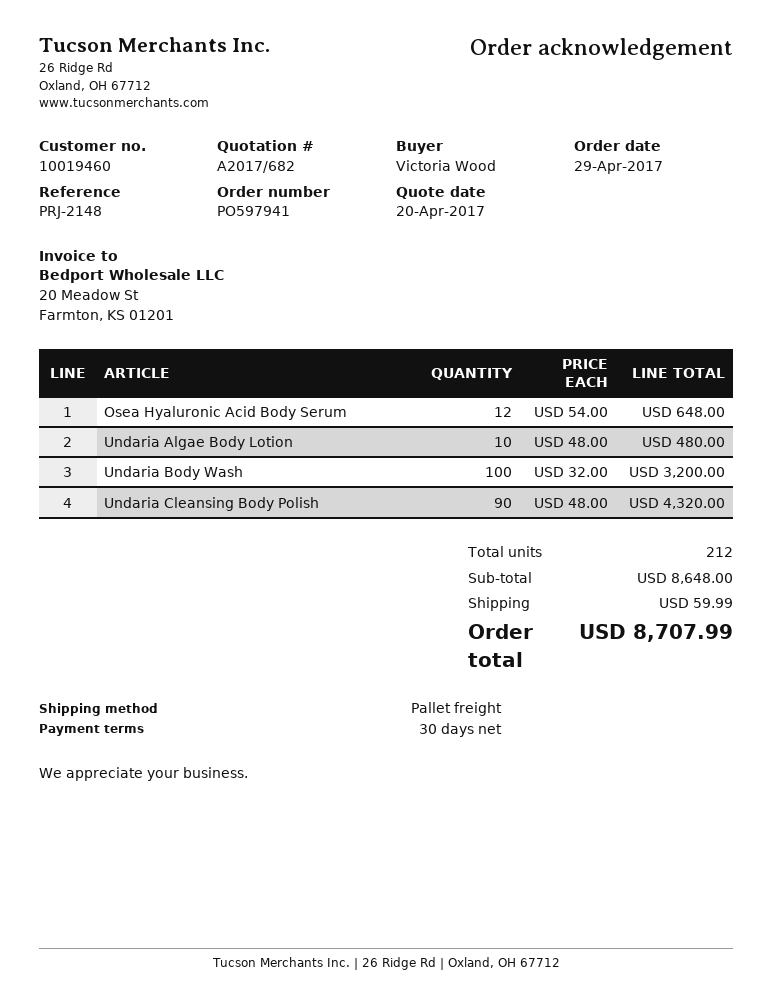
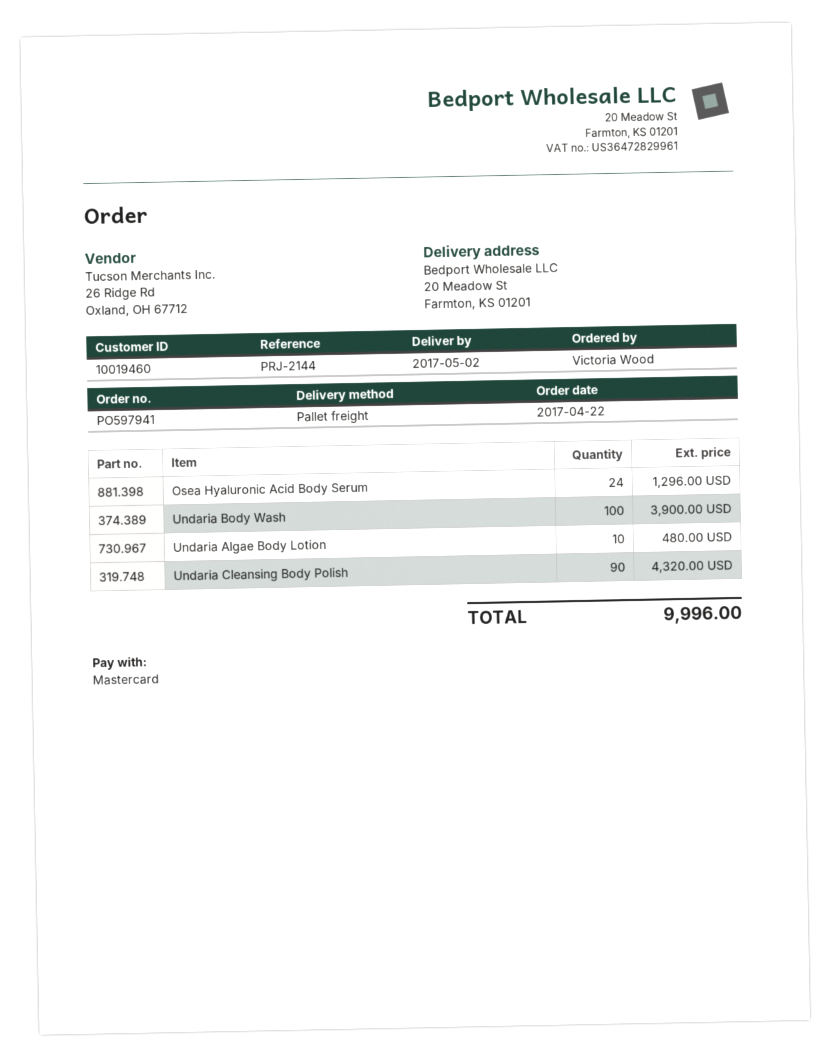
order date: 2017-04-29 -> 2017-04-22
reference: PRJ-2148 -> PRJ-2144
Osea Hyaluronic Acid Body Serum: 12 for 648.00 -> 24 for 1296.00
Undaria Body Wash: 100 for 3200.00 -> 100 for 3900.00
shipping: 59.99 -> none
total: 8707.99 -> 9996.00

